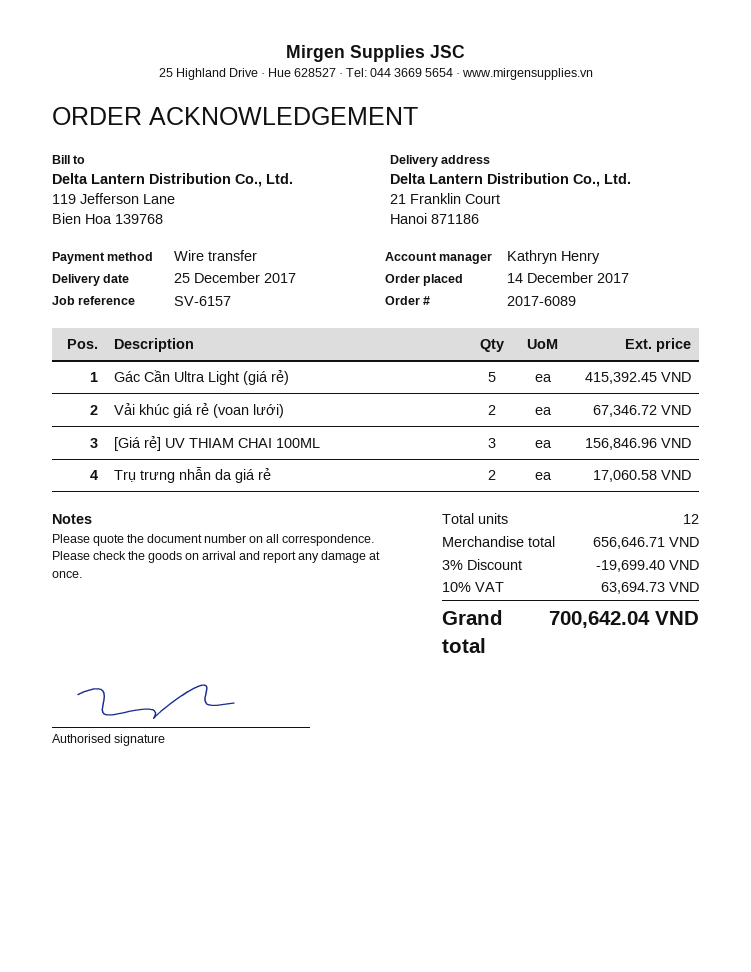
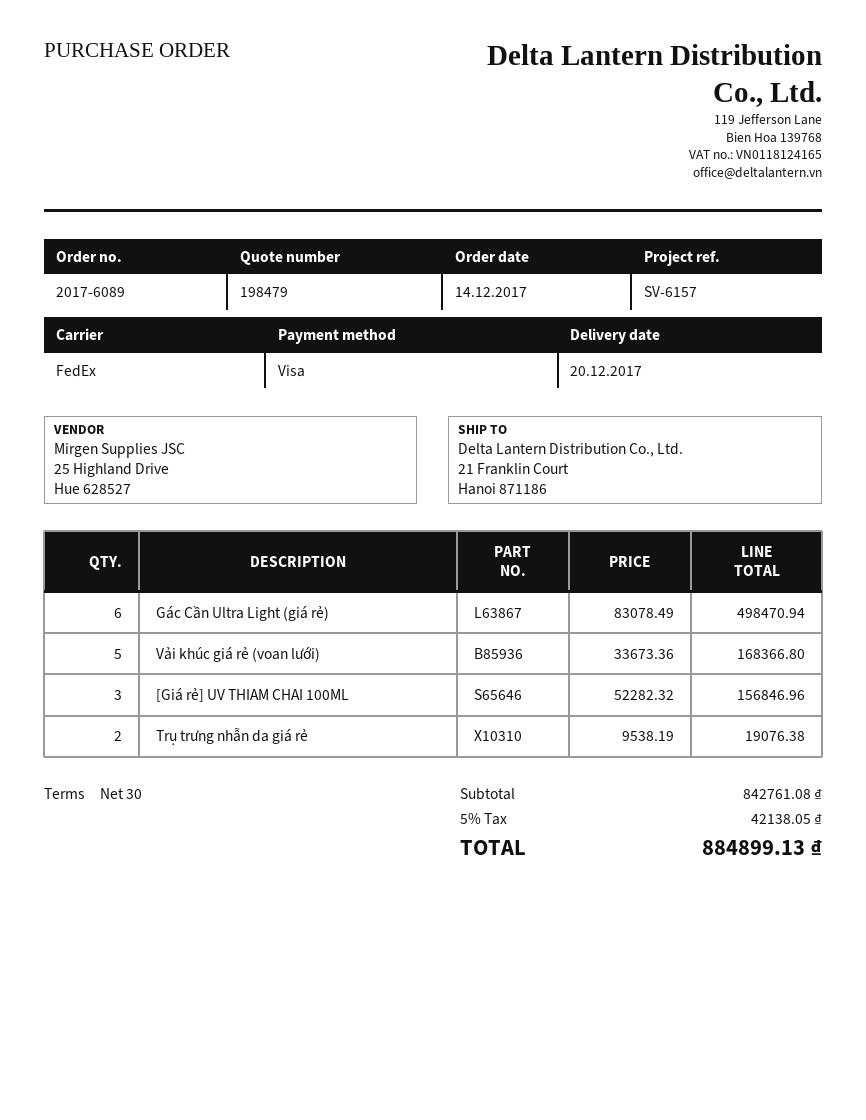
delivery date: 2017-12-25 -> 2017-12-20
payment method: bank transfer -> Visa
Gác Cần Ultra Light (giá rẻ): 5 for 415392.45 -> 6 for 498470.94
Vải khúc giá rẻ (voan lưới): 2 for 67346.72 -> 5 for 168366.80
Trụ trưng nhẫn da giá rẻ: 2 for 17060.58 -> 2 for 19076.38
subtotal: 656646.71 -> 842761.08
discount: 3% = 19699.40 -> none
tax: 10% = 63694.73 -> 5% = 42138.05
total: 700642.04 -> 884899.13

